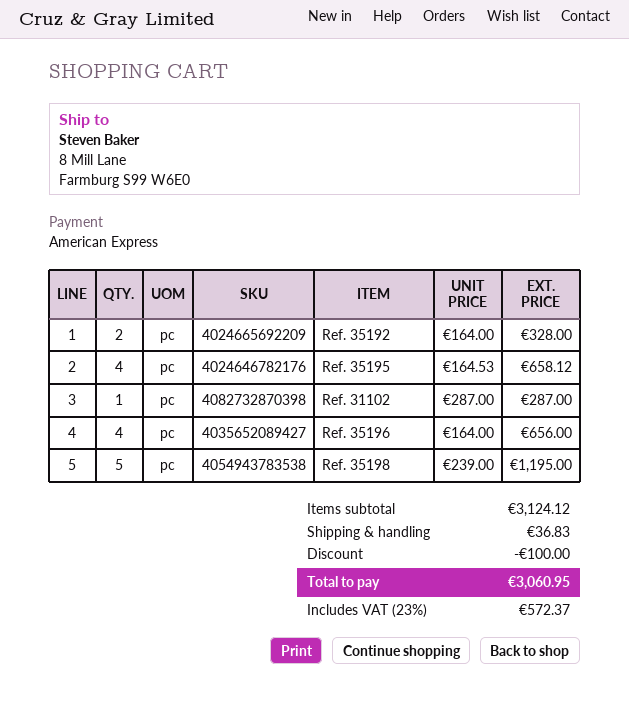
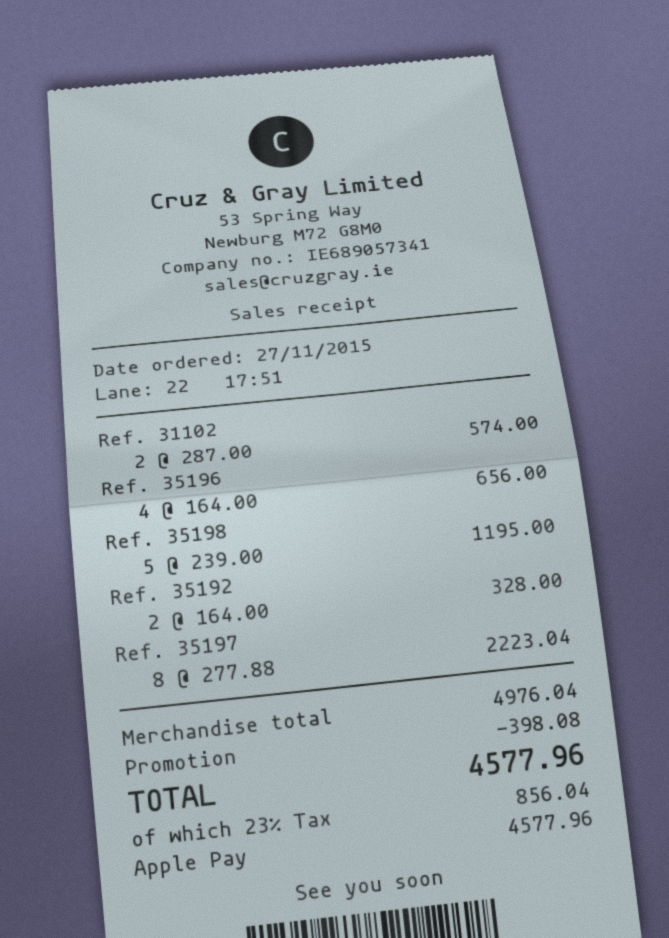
payment method: American Express -> Apple Pay
Ref. 35195: 4 x 164.53 = 658.12 -> none
Ref. 31102: 1 x 287.00 = 287.00 -> 2 x 287.00 = 574.00
Ref. 35197: none -> 8 x 277.88 = 2223.04
subtotal: 3124.12 -> 4976.04
discount: 100.00 -> 398.08
shipping: 36.83 -> none
tax: 23% = 572.37 -> 23% = 856.04
total: 3060.95 -> 4577.96

